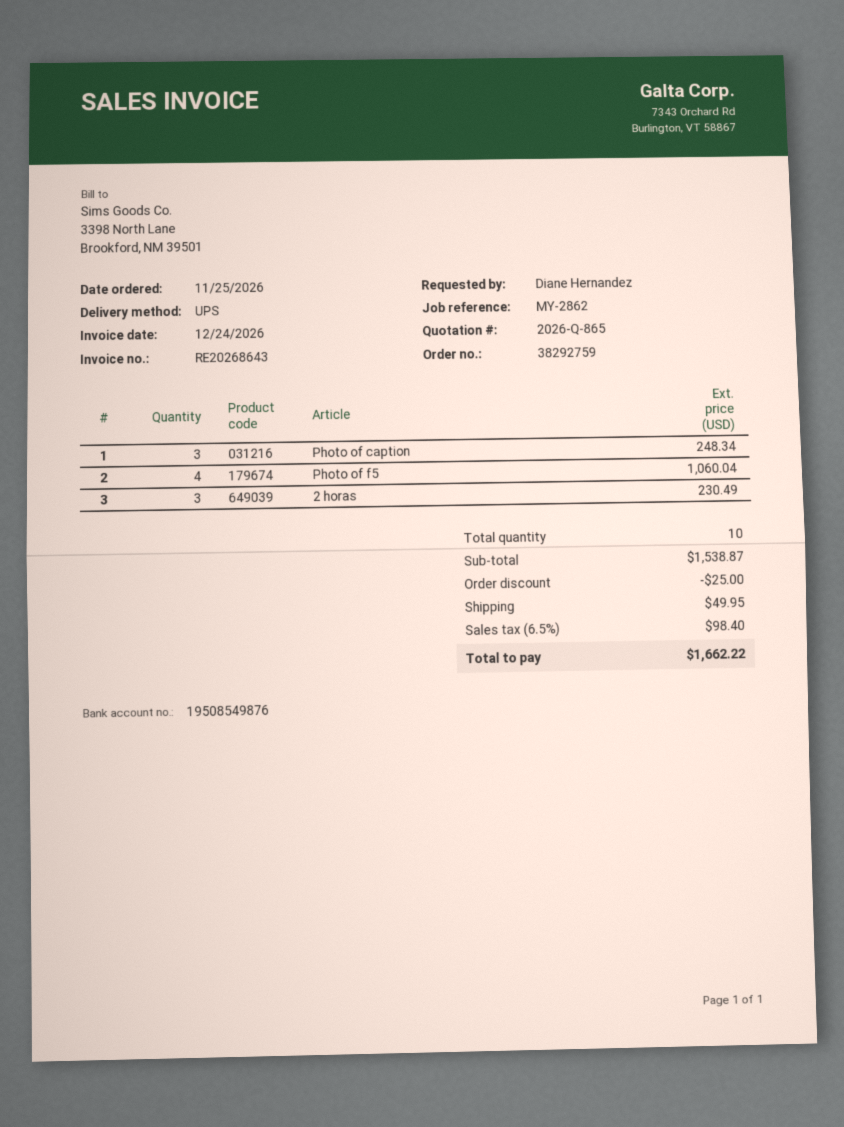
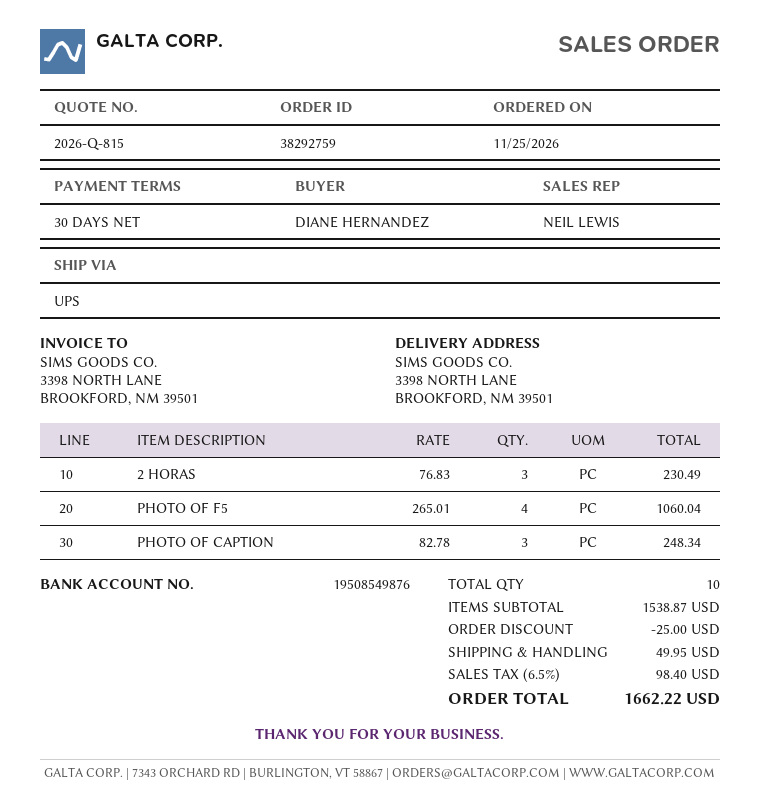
quote number: 2026-Q-865 -> 2026-Q-815

